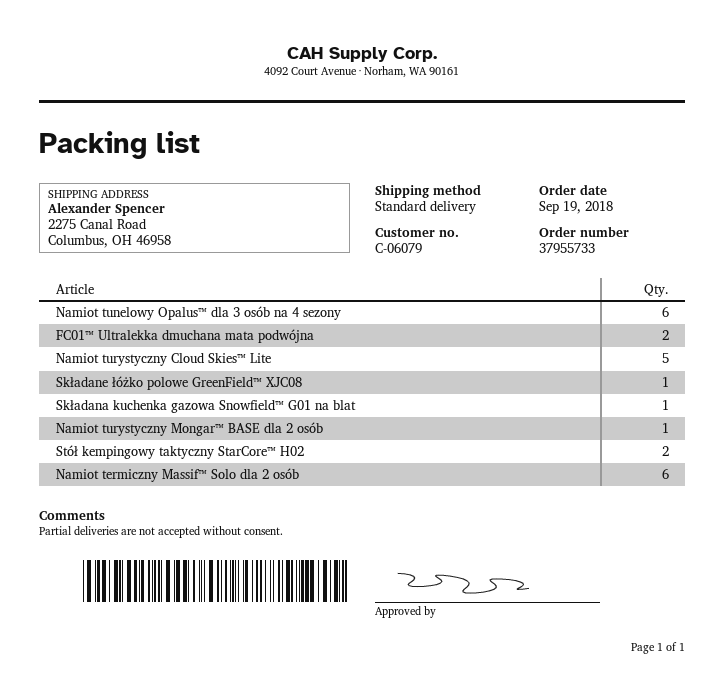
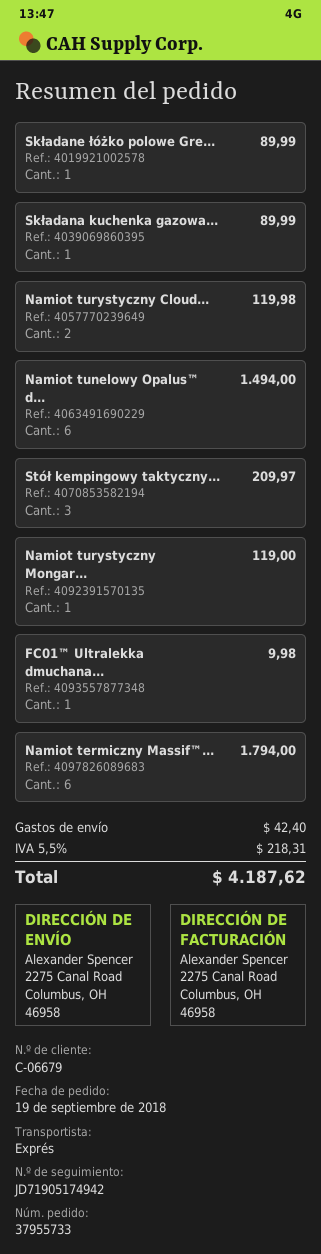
customer number: C-06079 -> C-06679
shipping method: standard -> express
FC01™ Ultralekka dmuchana mata podwójna: 2 -> 1
Namiot turystyczny Cloud Skies™ Lite: 5 -> 2
Stół kempingowy taktyczny StarCore™ H02: 2 -> 3

